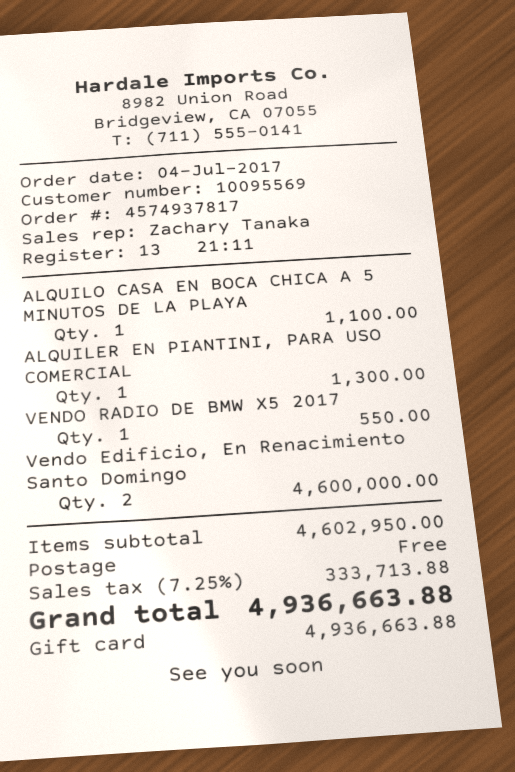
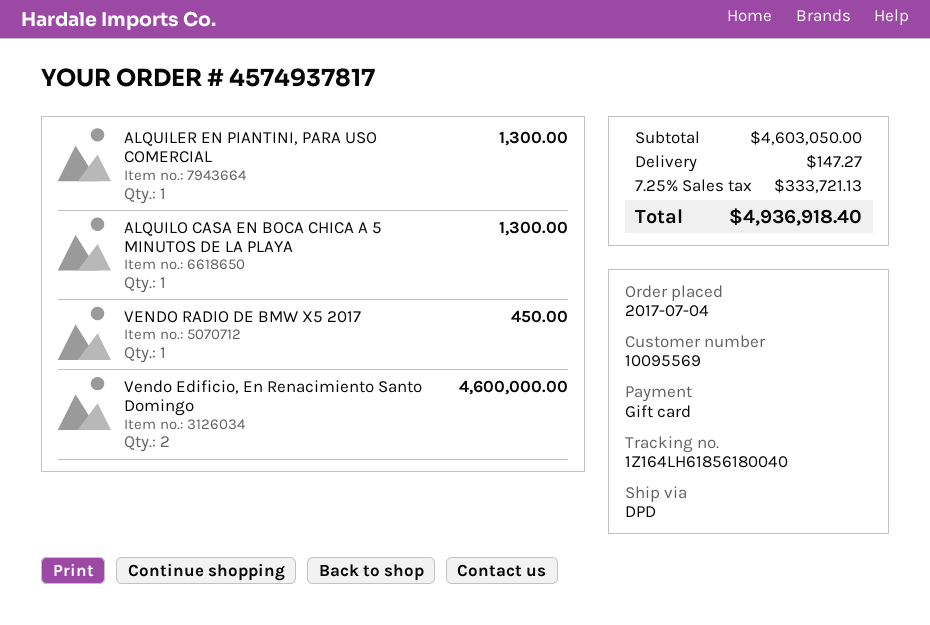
ALQUILO CASA EN BOCA CHICA A 5 MINUTOS DE LA PLAYA: 1 for 1100.00 -> 1 for 1300.00
VENDO RADIO DE BMW X5 2017: 1 for 550.00 -> 1 for 450.00
subtotal: 4602950.00 -> 4603050.00
shipping: 0.00 -> 147.27
tax: 7.25% = 333713.88 -> 7.25% = 333721.13
total: 4936663.88 -> 4936918.40

